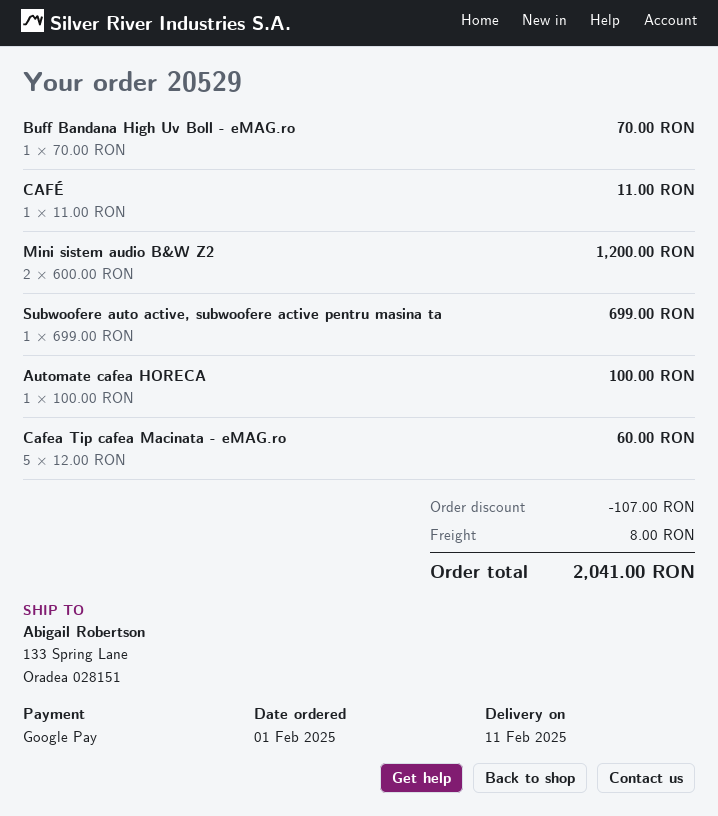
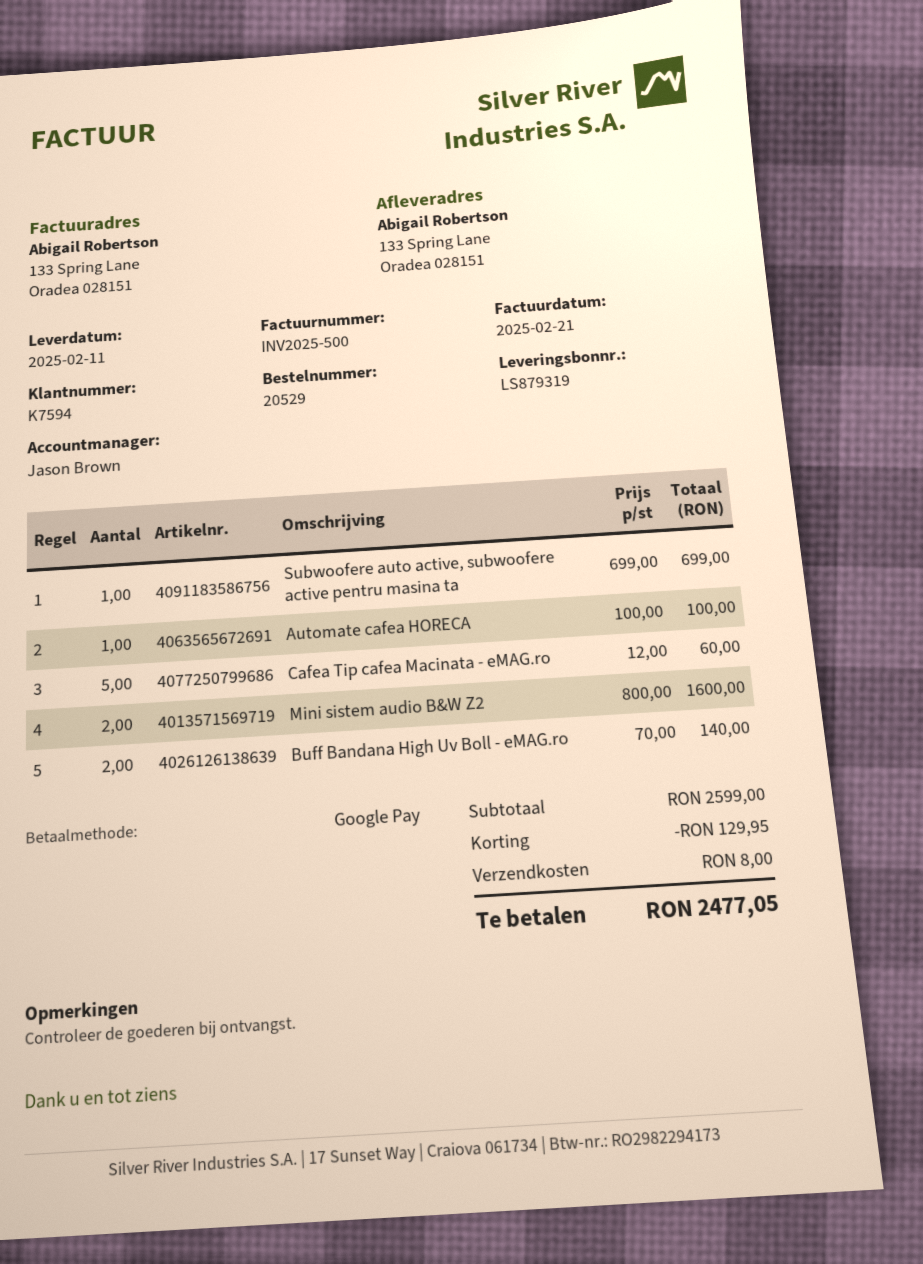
Buff Bandana High Uv Boll - eMAG.ro: 1 x 70.00 = 70.00 -> 2 x 70.00 = 140.00
CAFÉ: 1 x 11.00 = 11.00 -> none
Mini sistem audio B&W Z2: 2 x 600.00 = 1200.00 -> 2 x 800.00 = 1600.00
discount: 107.00 -> 129.95
total: 2041.00 -> 2477.05

